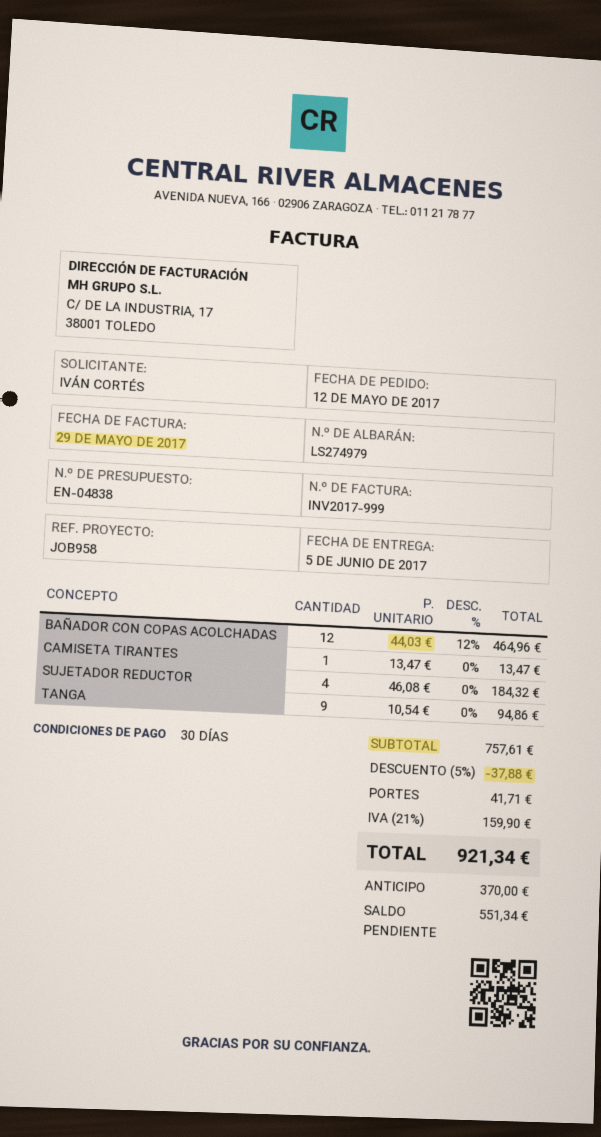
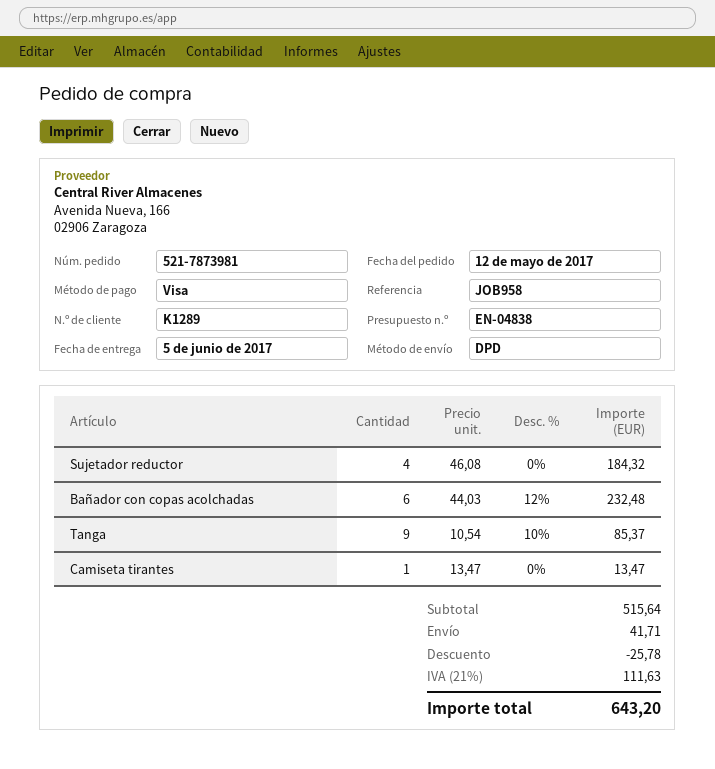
BAÑADOR CON COPAS ACOLCHADAS: 12 x 44.03 - 12% = 464.96 -> 6 x 44.03 - 12% = 232.48
TANGA: 9 x 10.54 = 94.86 -> 9 x 10.54 - 10% = 85.37
subtotal: 757.61 -> 515.64
discount: 37.88 -> 25.78
tax: 21% = 159.90 -> 21% = 111.63
total: 921.34 -> 643.20

